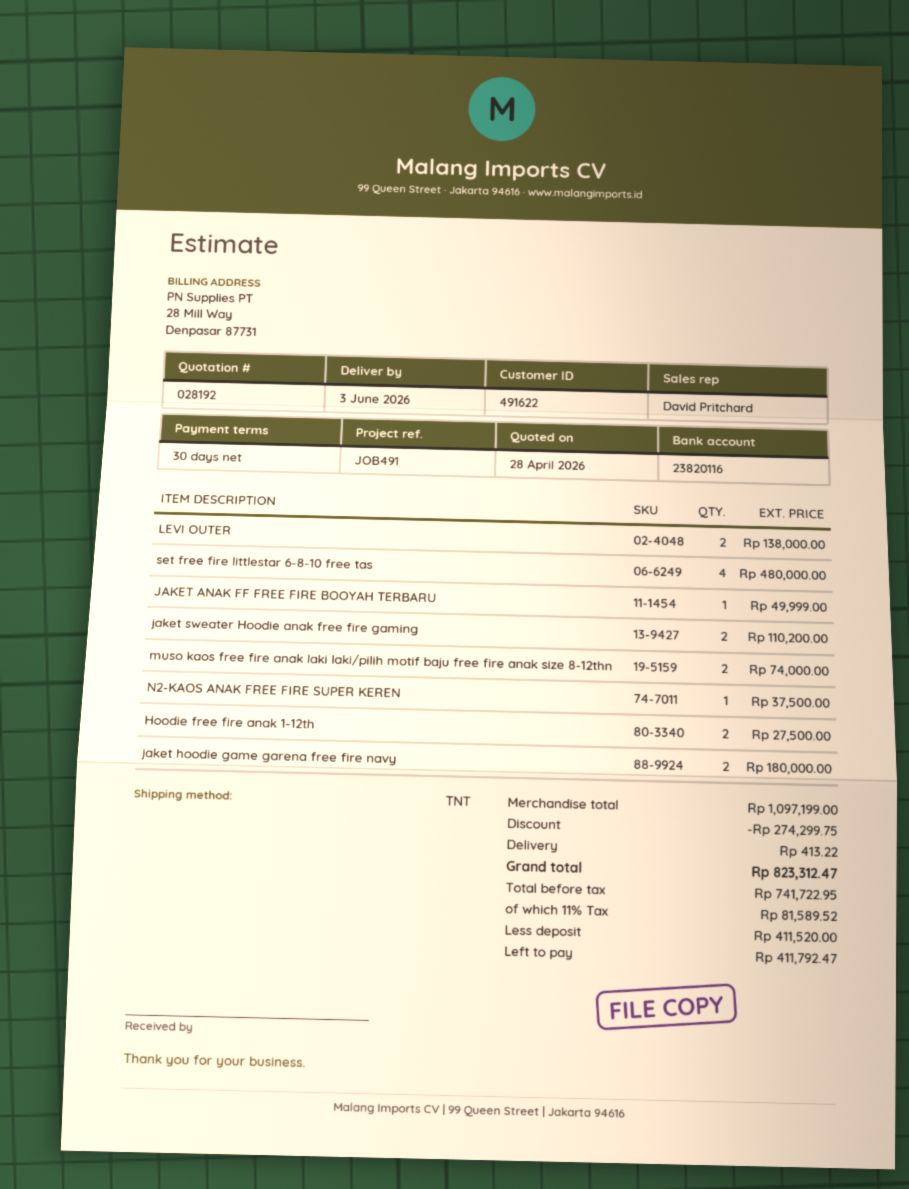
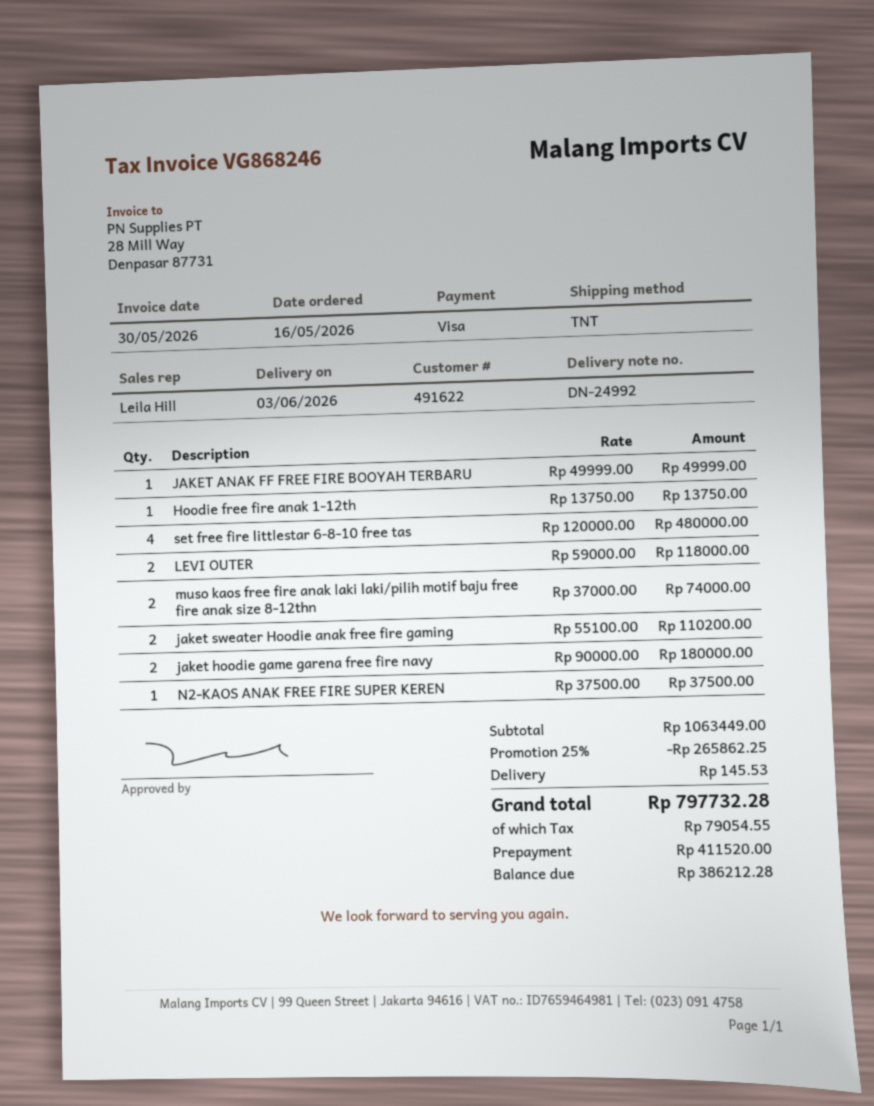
sales rep: David Pritchard -> Leila Hill
LEVI OUTER: 2 for 138000.00 -> 2 for 118000.00
Hoodie free fire anak 1-12th: 2 for 27500.00 -> 1 for 13750.00
subtotal: 1097199.00 -> 1063449.00
discount: 274299.75 -> 265862.25
shipping: 413.22 -> 145.53
tax: 81589.52 -> 79054.55
total: 823312.47 -> 797732.28
balance: 411792.47 -> 386212.28

